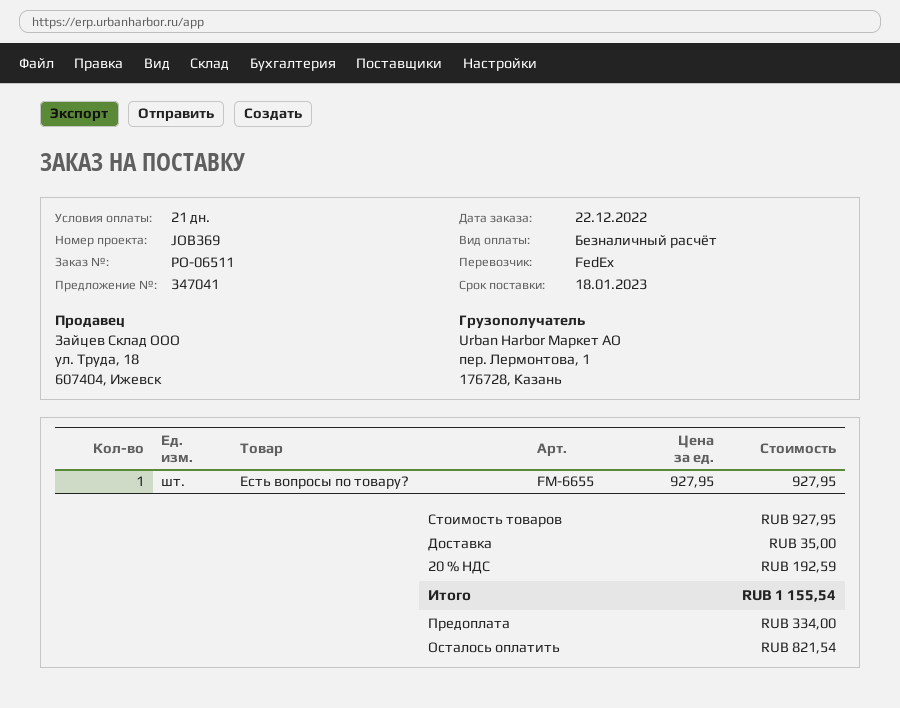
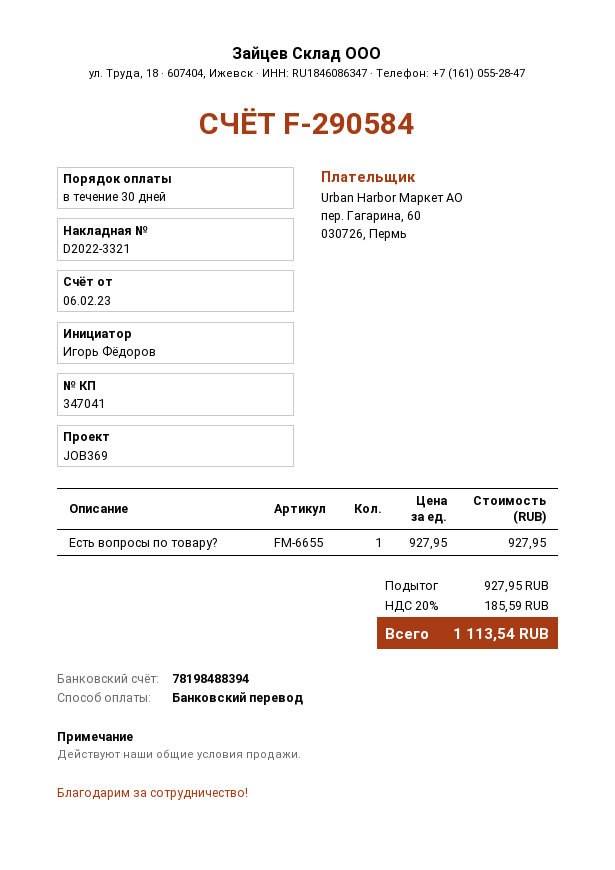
payment terms: 21 days -> 30 days
shipping: 35.00 -> none
tax: 20% = 192.59 -> 20% = 185.59
total: 1155.54 -> 1113.54

